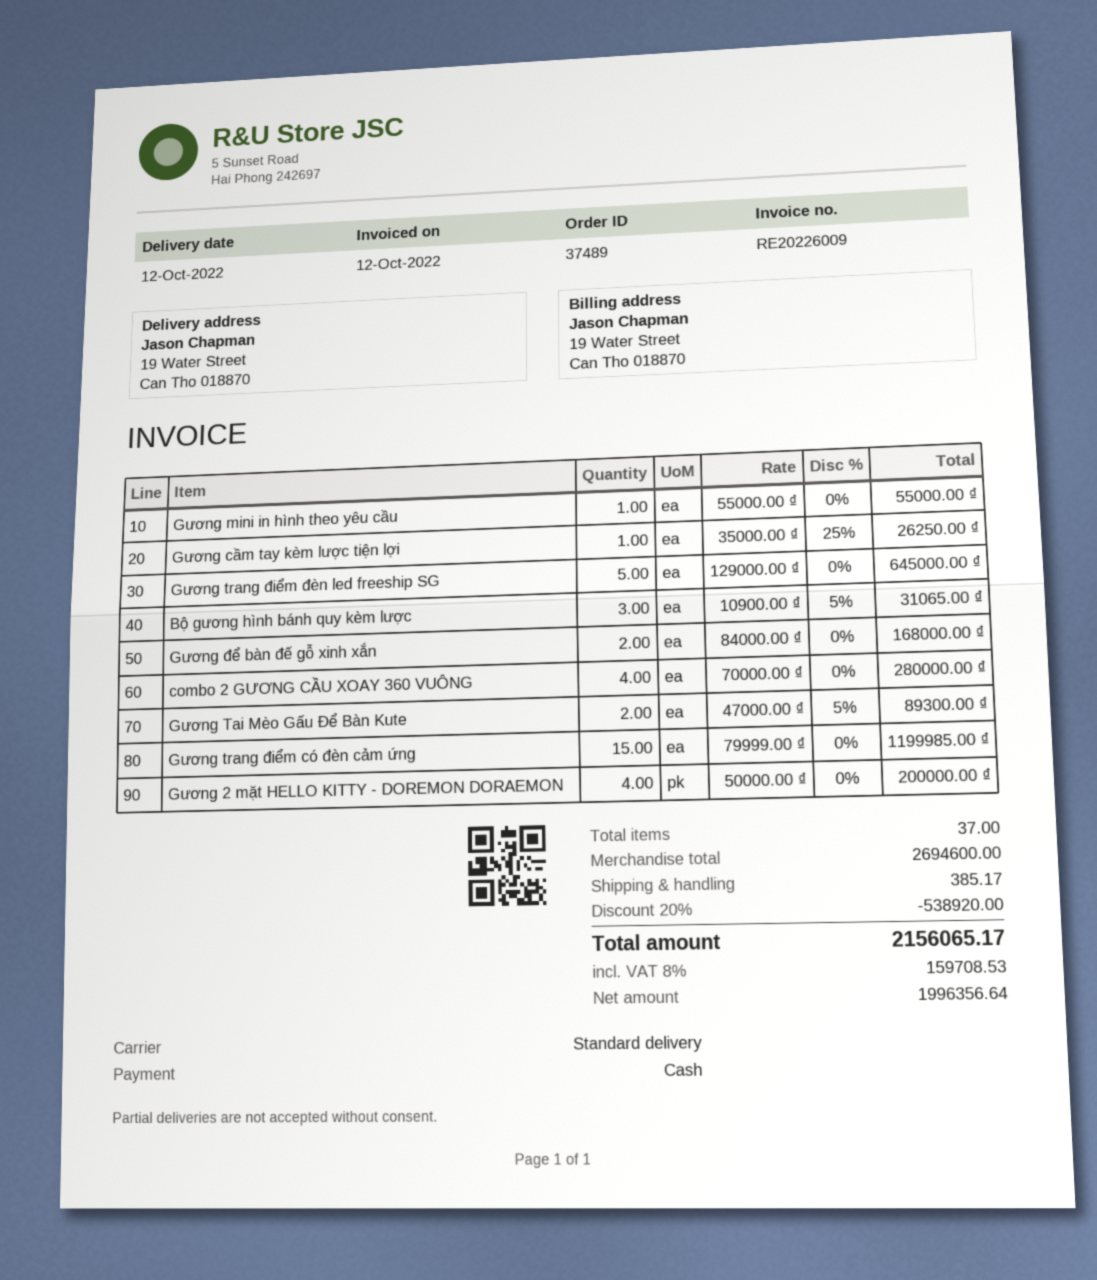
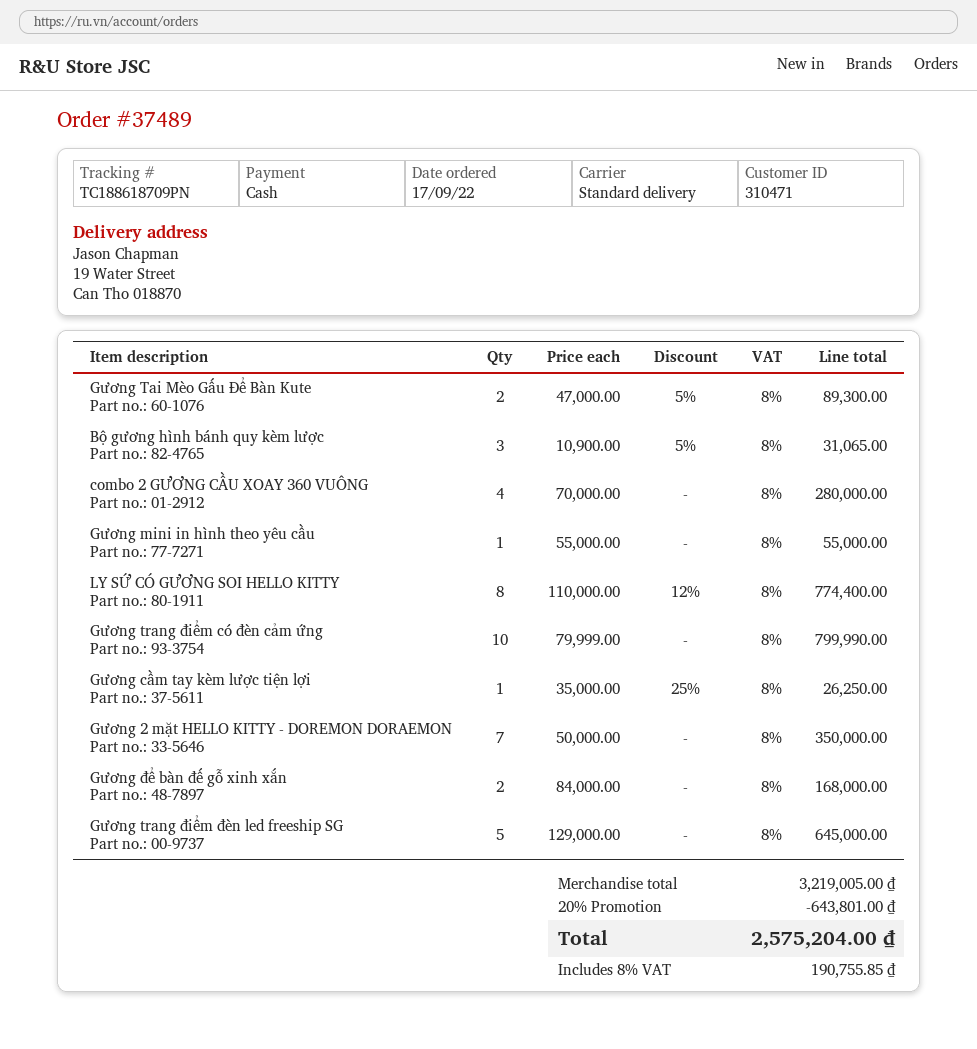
Gương trang điểm có đèn cảm ứng: 15 x 79999.00 = 1199985.00 -> 10 x 79999.00 = 799990.00
Gương 2 mặt HELLO KITTY - DOREMON DORAEMON: 4 x 50000.00 = 200000.00 -> 7 x 50000.00 = 350000.00
LY SỨ CÓ GƯƠNG SOI HELLO KITTY: none -> 8 x 110000.00 - 12% = 774400.00
subtotal: 2694600.00 -> 3219005.00
discount: 20% = 538920.00 -> 20% = 643801.00
shipping: 385.17 -> none
tax: 8% = 159708.53 -> 8% = 190755.85
total: 2156065.17 -> 2575204.00

